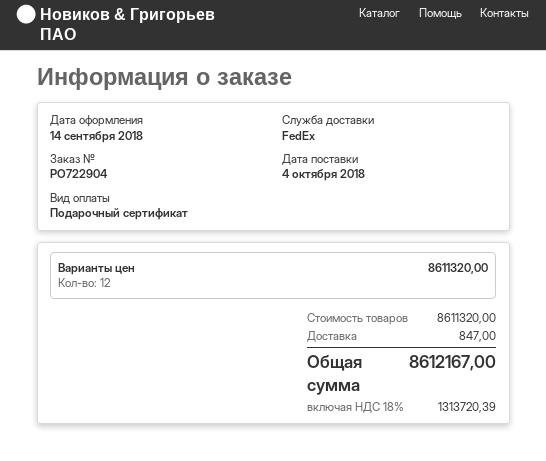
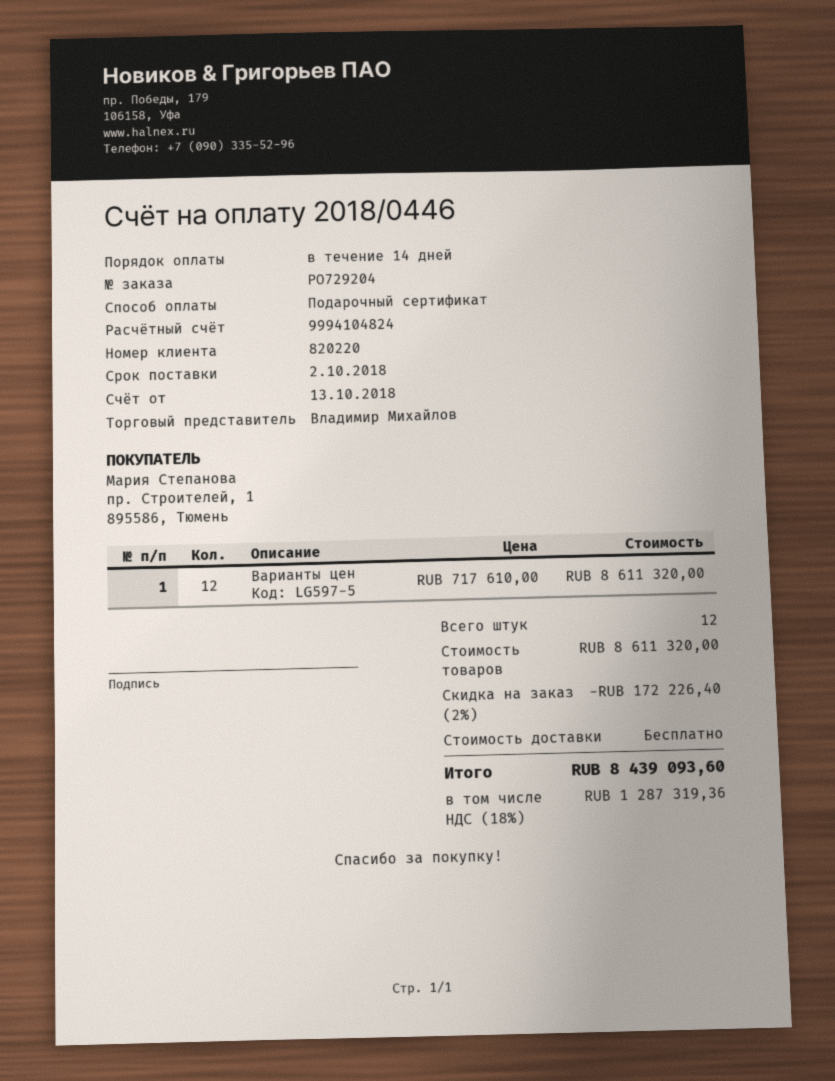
order number: PO722904 -> PO729204
delivery date: 2018-10-04 -> 2018-10-02
discount: none -> 2% = 172226.40
shipping: 847.00 -> 0.00
tax: 18% = 1313720.39 -> 18% = 1287319.36
total: 8612167.00 -> 8439093.60

